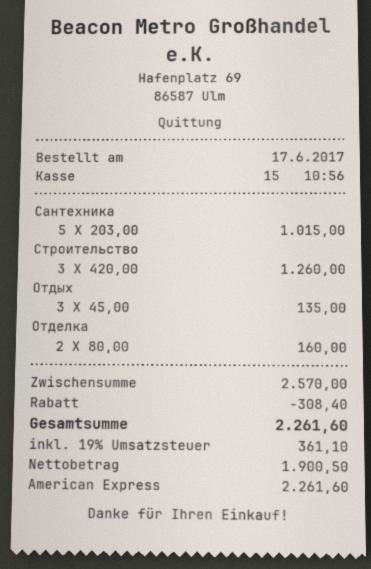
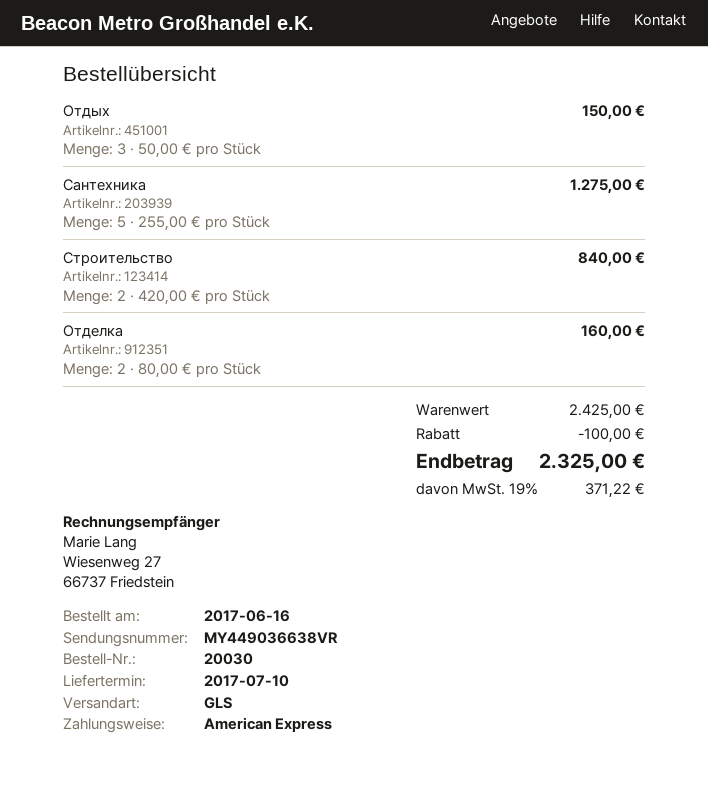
order date: 2017-06-17 -> 2017-06-16
Сантехника: 5 x 203.00 = 1015.00 -> 5 x 255.00 = 1275.00
Строительство: 3 x 420.00 = 1260.00 -> 2 x 420.00 = 840.00
Отдых: 3 x 45.00 = 135.00 -> 3 x 50.00 = 150.00
subtotal: 2570.00 -> 2425.00
discount: 308.40 -> 100.00
tax: 19% = 361.10 -> 19% = 371.22
total: 2261.60 -> 2325.00

